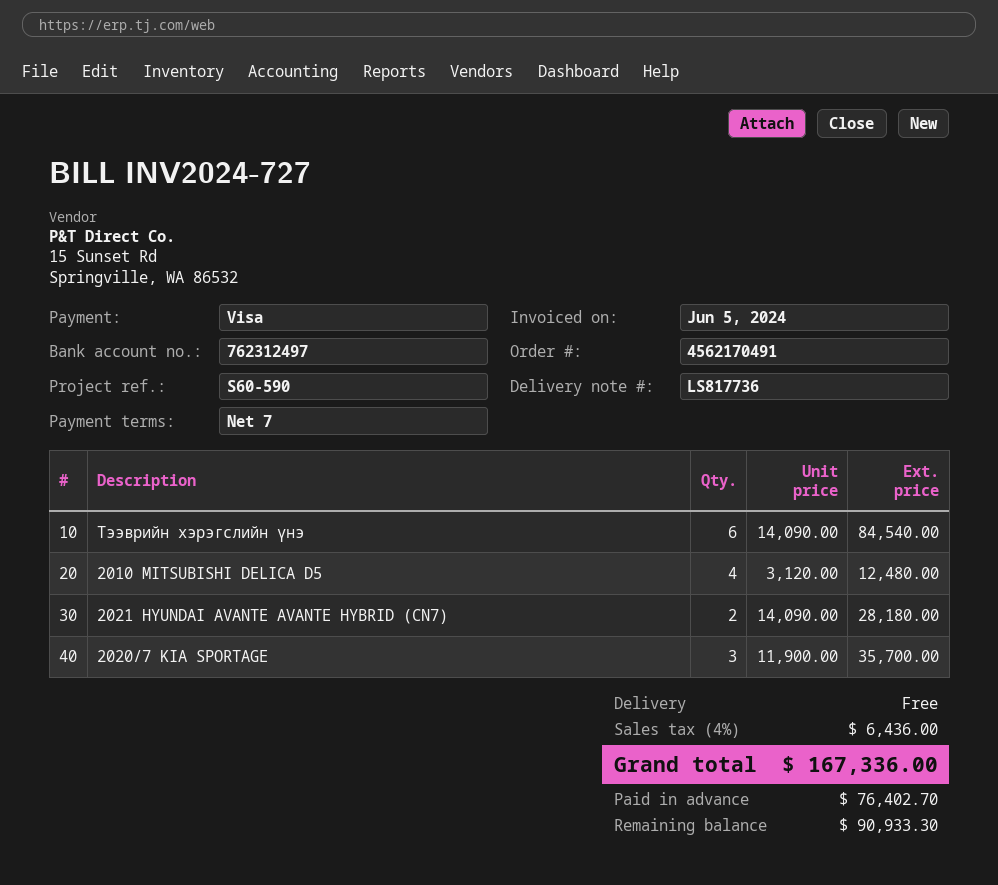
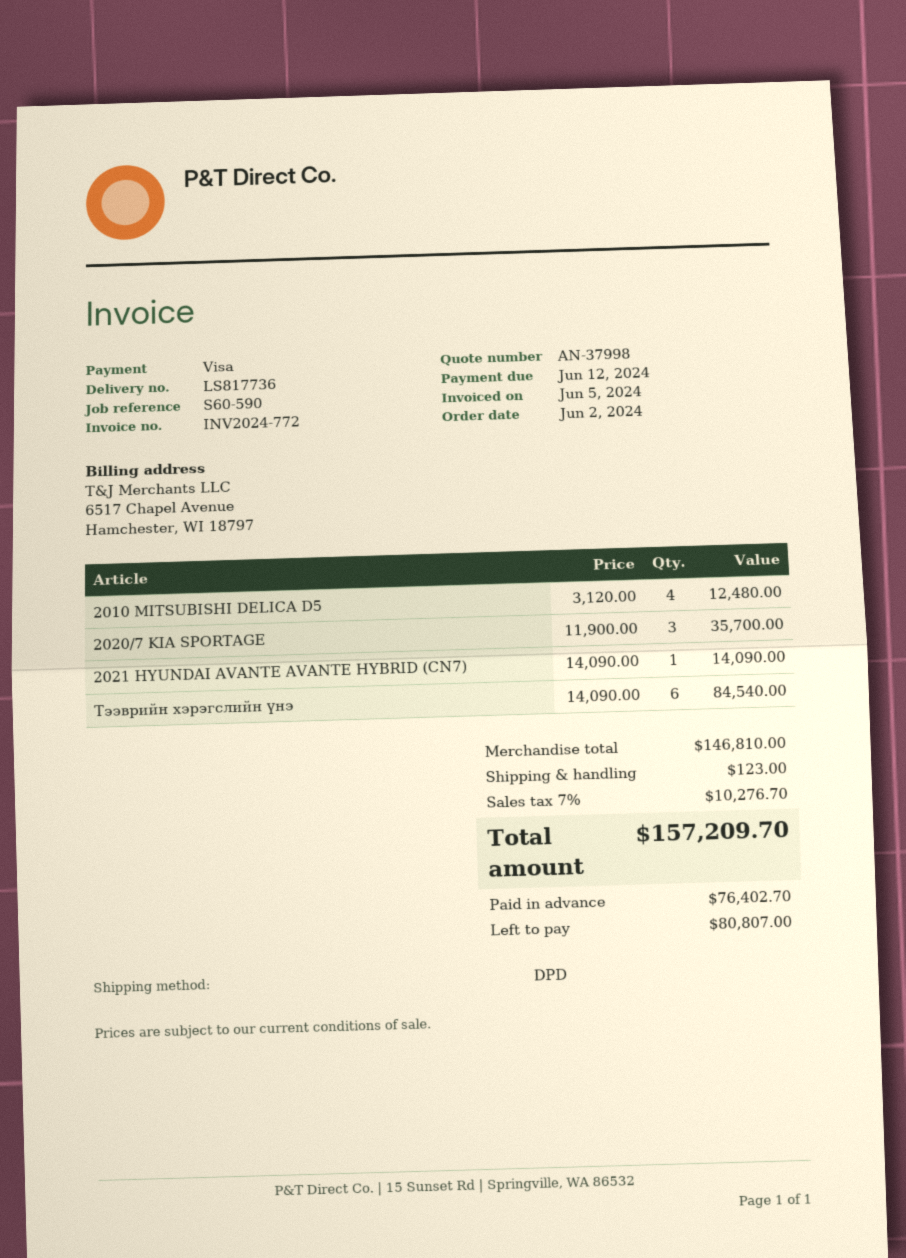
invoice number: INV2024-727 -> INV2024-772
2021 HYUNDAI AVANTE AVANTE HYBRID (CN7): 2 x 14090.00 = 28180.00 -> 1 x 14090.00 = 14090.00
shipping: 0.00 -> 123.00
tax: 4% = 6436.00 -> 7% = 10276.70
total: 167336.00 -> 157209.70
balance: 90933.30 -> 80807.00

